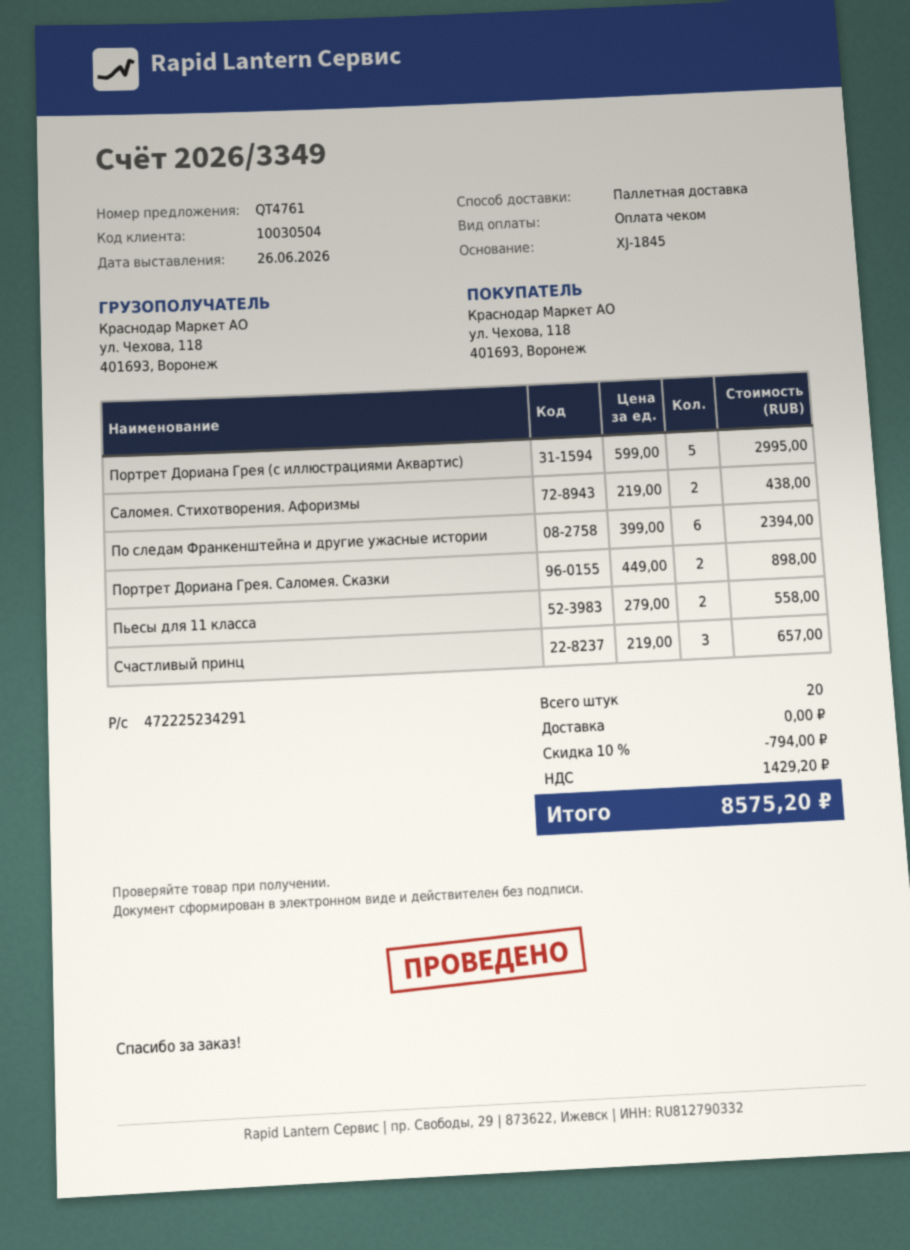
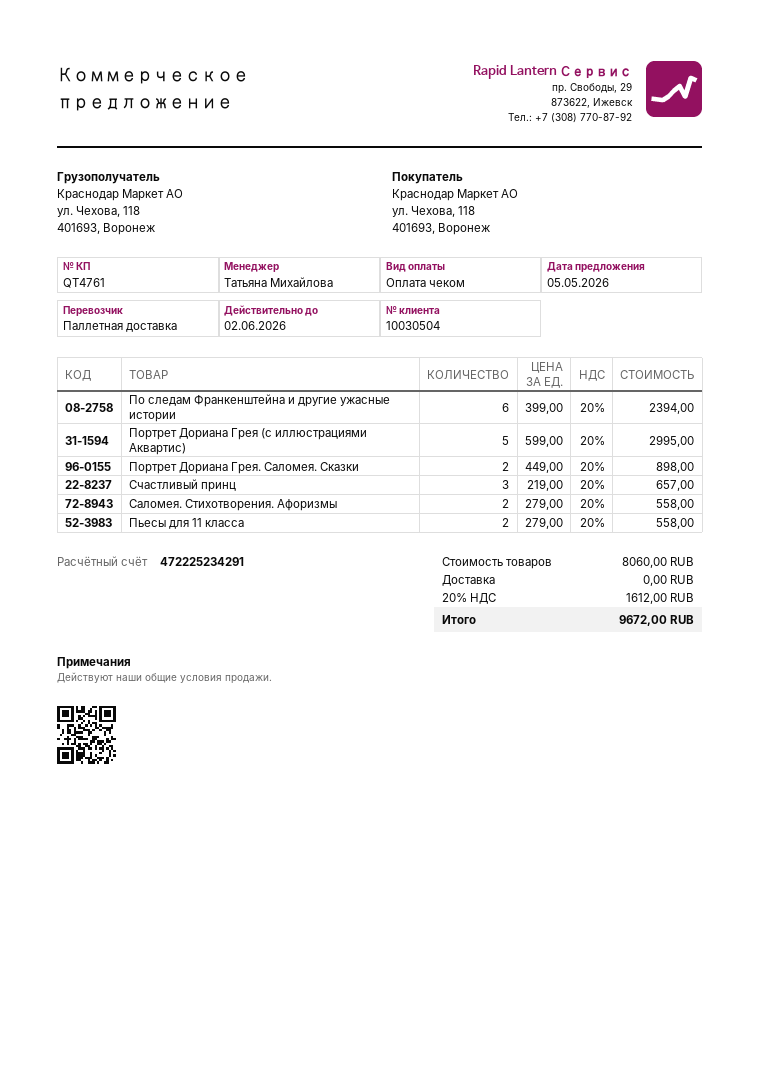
Саломея. Стихотворения. Афоризмы: 2 x 219.00 = 438.00 -> 2 x 279.00 = 558.00
discount: 10% = 794.00 -> none
tax: 1429.20 -> 1612.00
total: 8575.20 -> 9672.00

